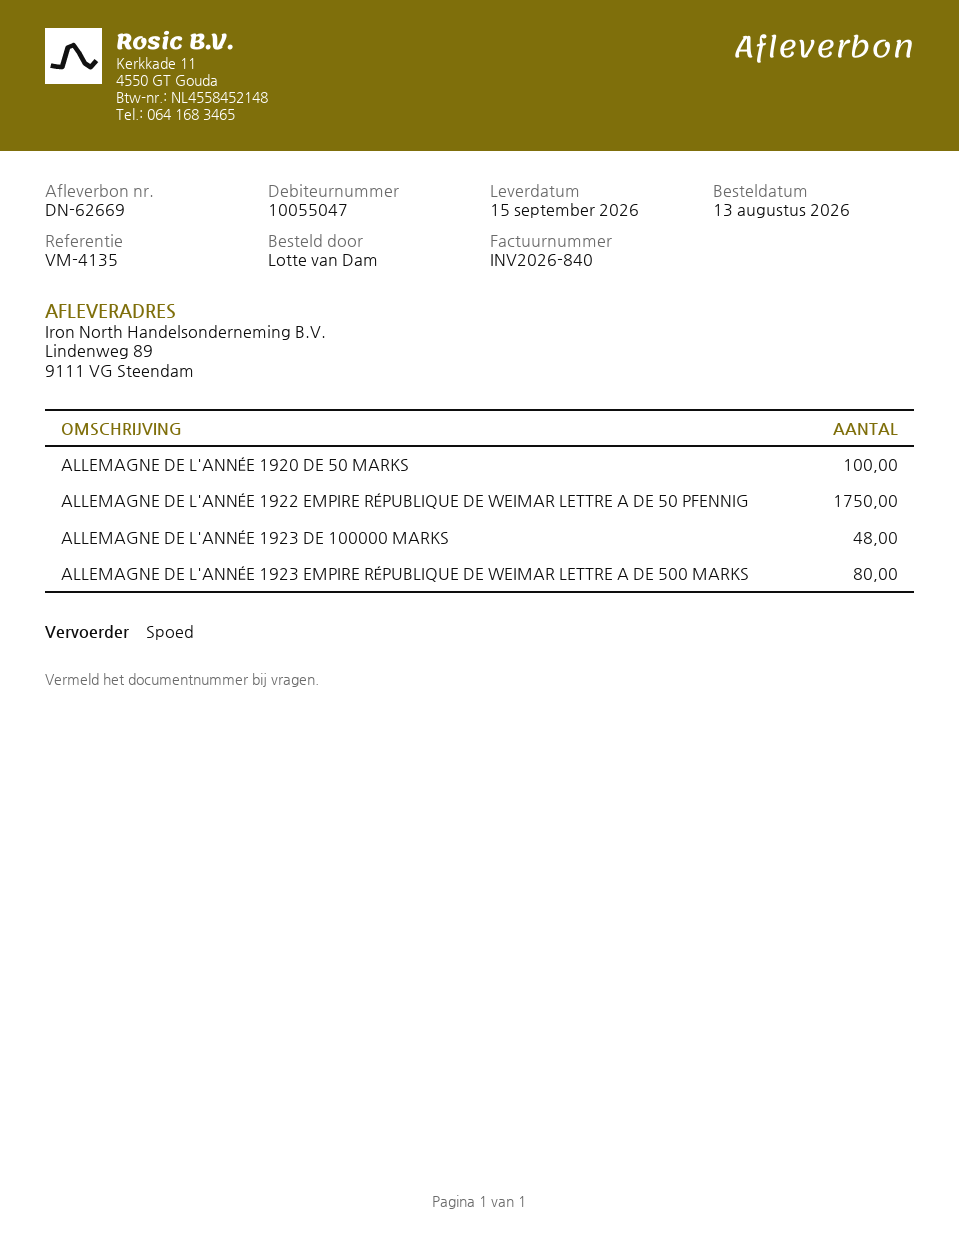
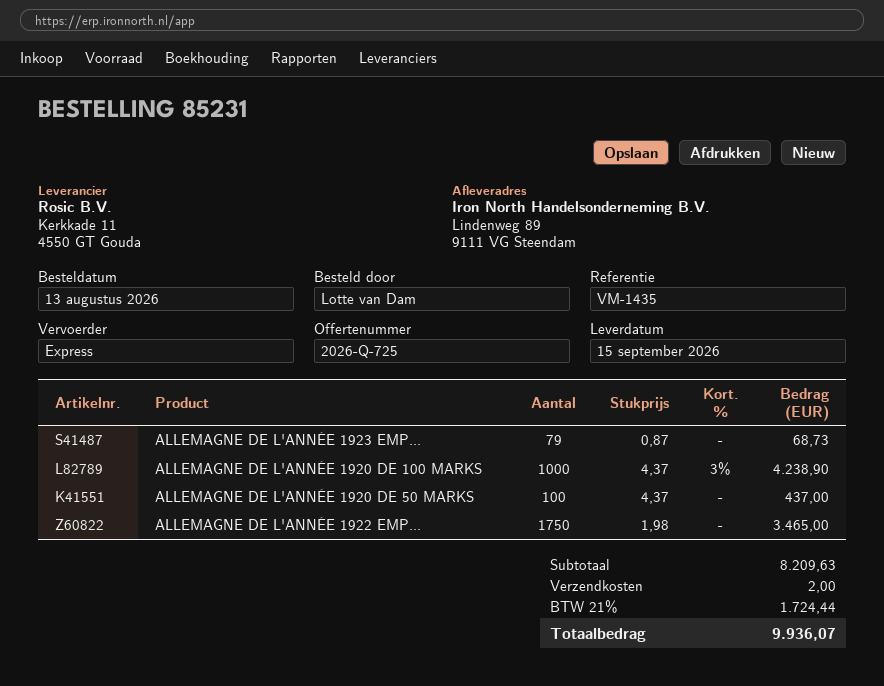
reference: VM-4135 -> VM-1435
ALLEMAGNE DE L'ANNÉE 1923 DE 100000 MARKS: 48 -> none
ALLEMAGNE DE L'ANNÉE 1923 EMPIRE RÉPUBLIQUE DE WEIMAR LETTRE A DE 500 MARKS: 80 -> 79
ALLEMAGNE DE L'ANNÉE 1920 DE 100 MARKS: none -> 1000

